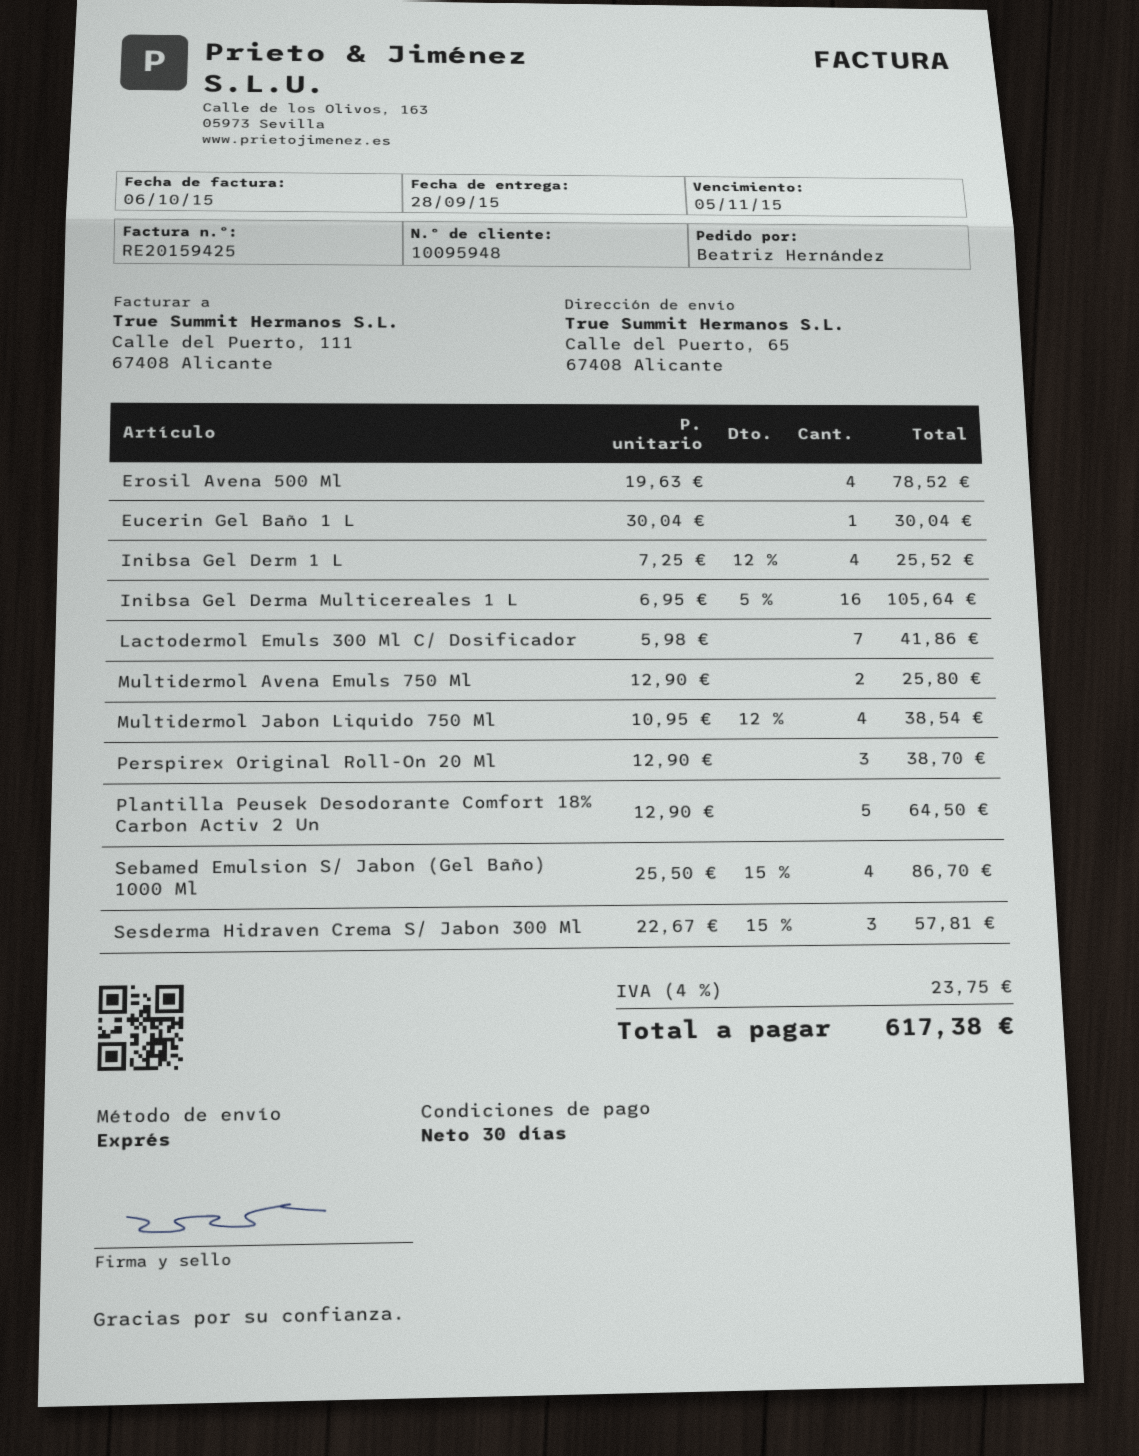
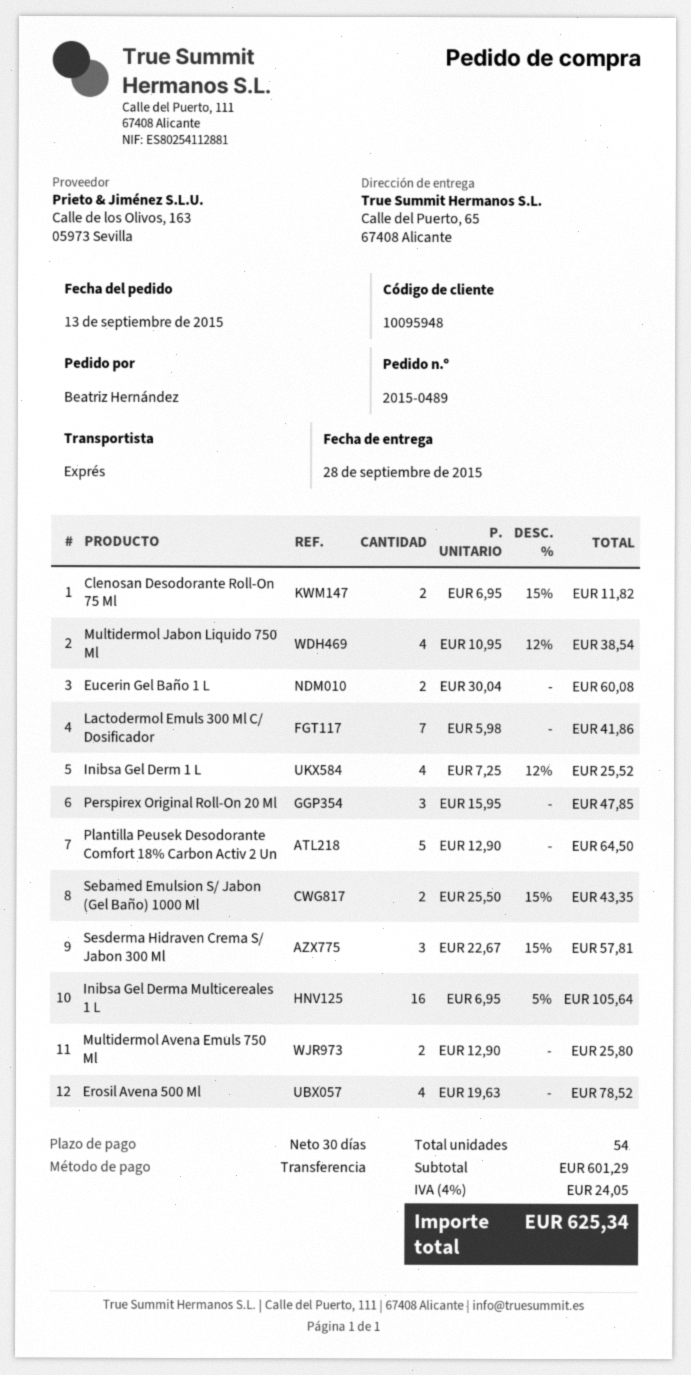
Eucerin Gel Baño 1 L: 1 x 30.04 = 30.04 -> 2 x 30.04 = 60.08
Perspirex Original Roll-On 20 Ml: 3 x 12.90 = 38.70 -> 3 x 15.95 = 47.85
Sebamed Emulsion S/ Jabon (Gel Baño) 1000 Ml: 4 x 25.50 - 15% = 86.70 -> 2 x 25.50 - 15% = 43.35
Clenosan Desodorante Roll-On 75 Ml: none -> 2 x 6.95 - 15% = 11.82
tax: 4% = 23.75 -> 4% = 24.05
total: 617.38 -> 625.34

